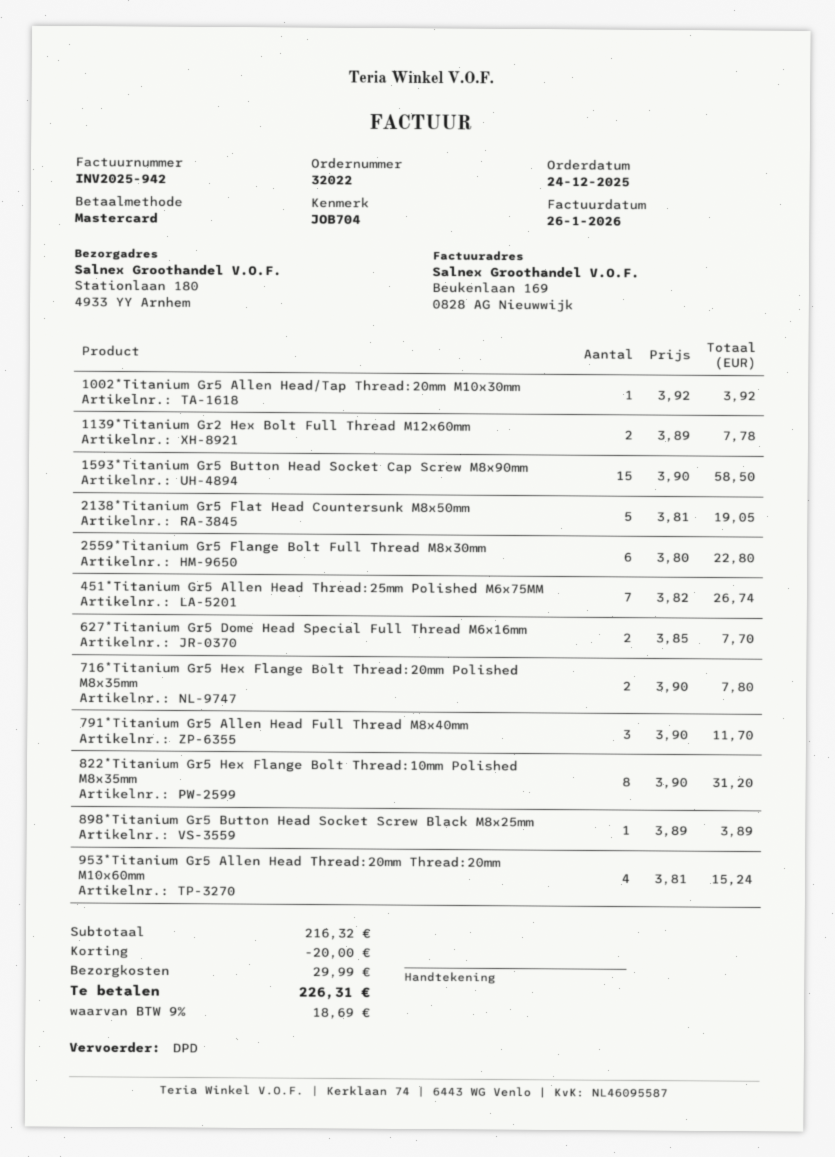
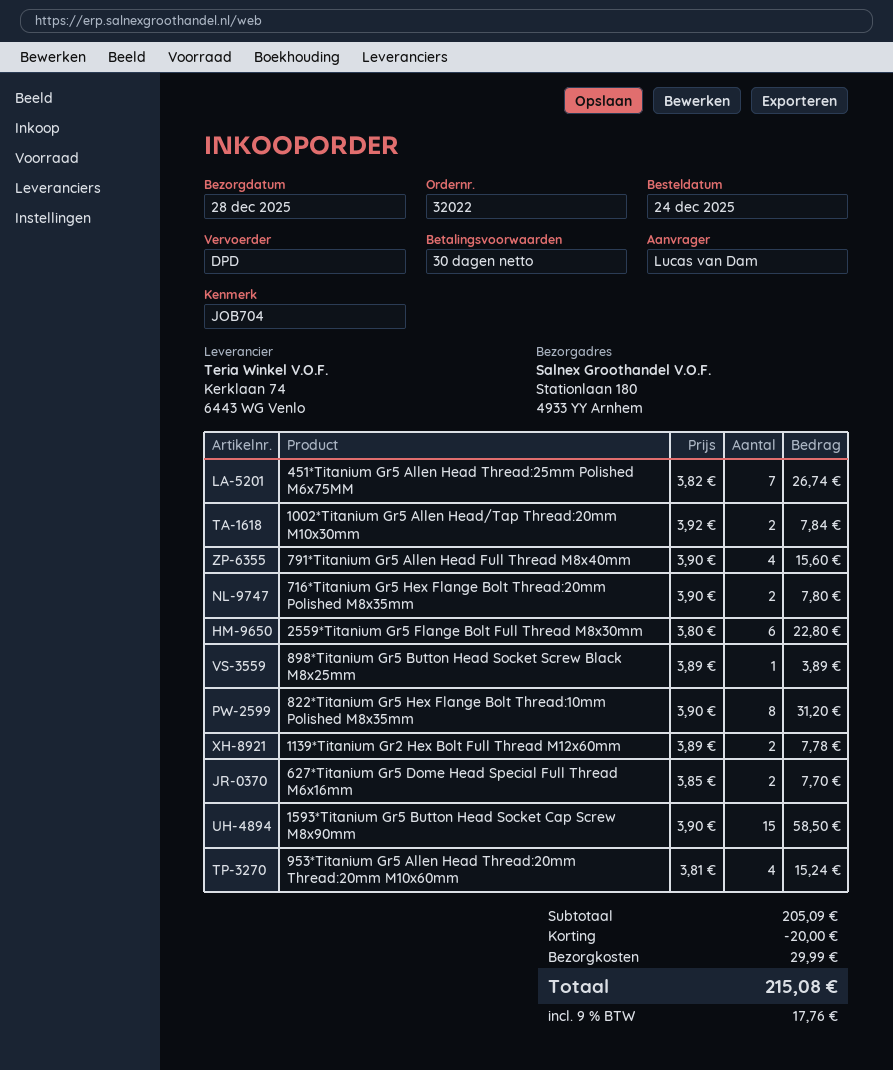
1002*Titanium Gr5 Allen Head/Tap Thread:20mm M10x30mm: 1 x 3.92 = 3.92 -> 2 x 3.92 = 7.84
2138*Titanium Gr5 Flat Head Countersunk M8x50mm: 5 x 3.81 = 19.05 -> none
791*Titanium Gr5 Allen Head Full Thread M8x40mm: 3 x 3.90 = 11.70 -> 4 x 3.90 = 15.60
subtotal: 216.32 -> 205.09
tax: 9% = 18.69 -> 9% = 17.76
total: 226.31 -> 215.08

